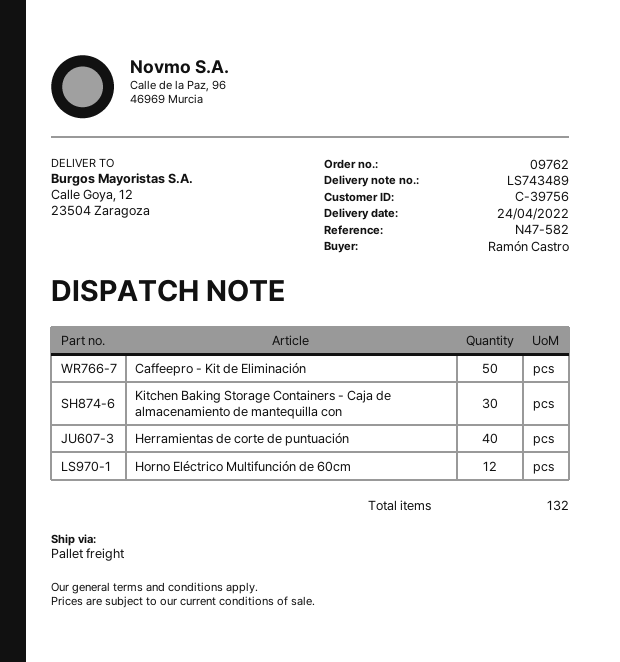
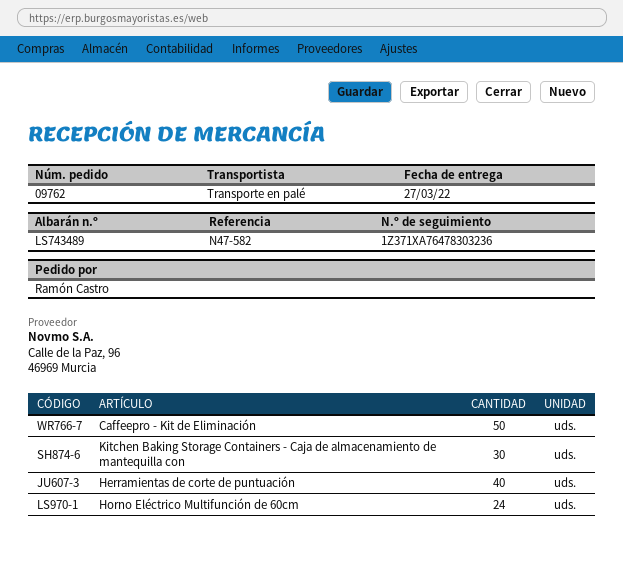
delivery date: 2022-04-24 -> 2022-03-27
Horno Eléctrico Multifunción de 60cm: 12 -> 24

